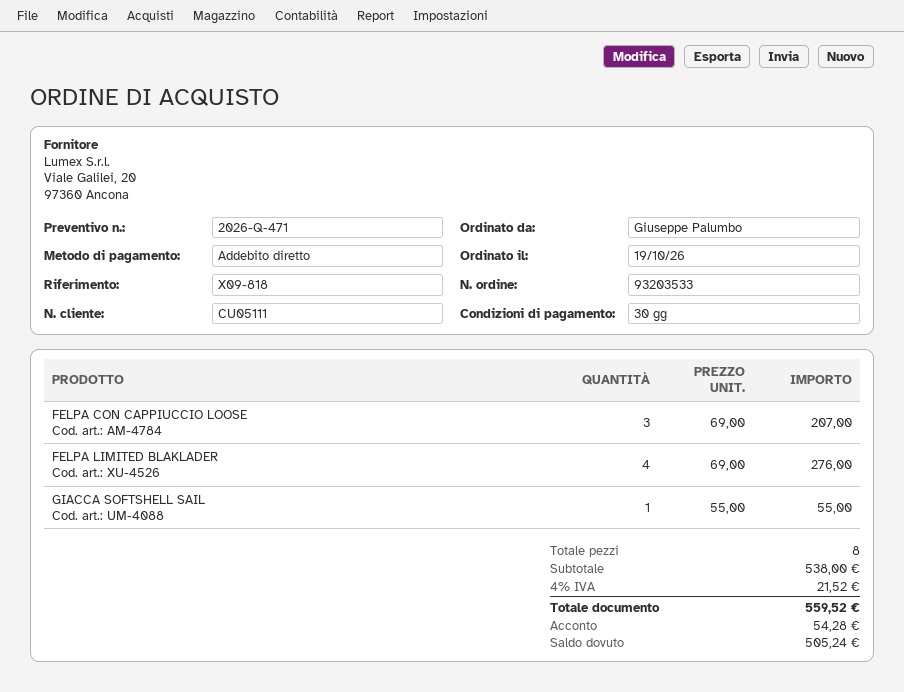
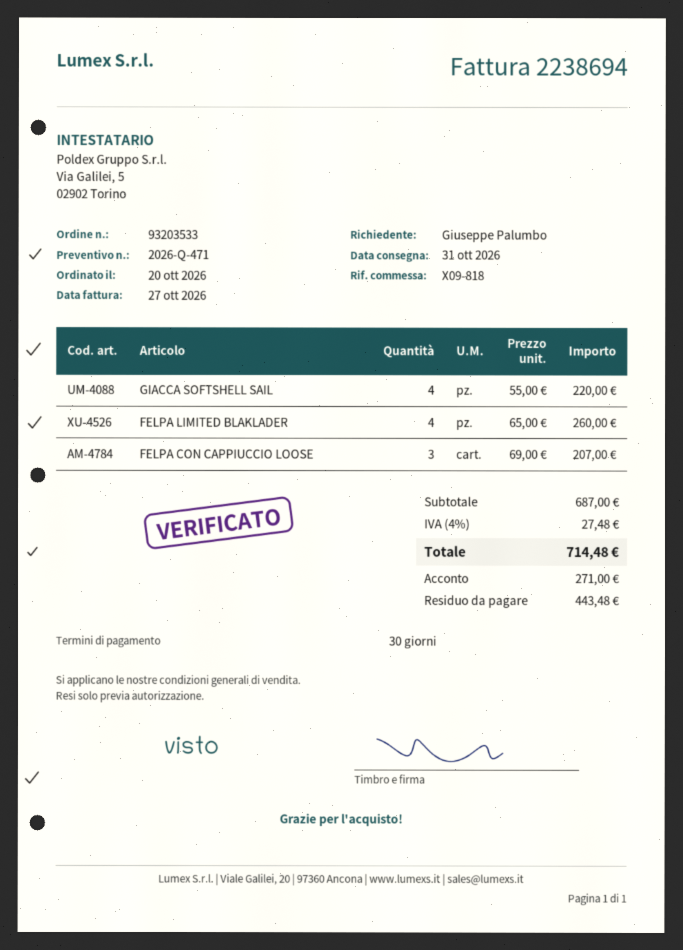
order date: 2026-10-19 -> 2026-10-20
FELPA LIMITED BLAKLADER: 4 x 69.00 = 276.00 -> 4 x 65.00 = 260.00
GIACCA SOFTSHELL SAIL: 1 x 55.00 = 55.00 -> 4 x 55.00 = 220.00
subtotal: 538.00 -> 687.00
tax: 4% = 21.52 -> 4% = 27.48
total: 559.52 -> 714.48
deposit: 54.28 -> 271.00
balance: 505.24 -> 443.48

